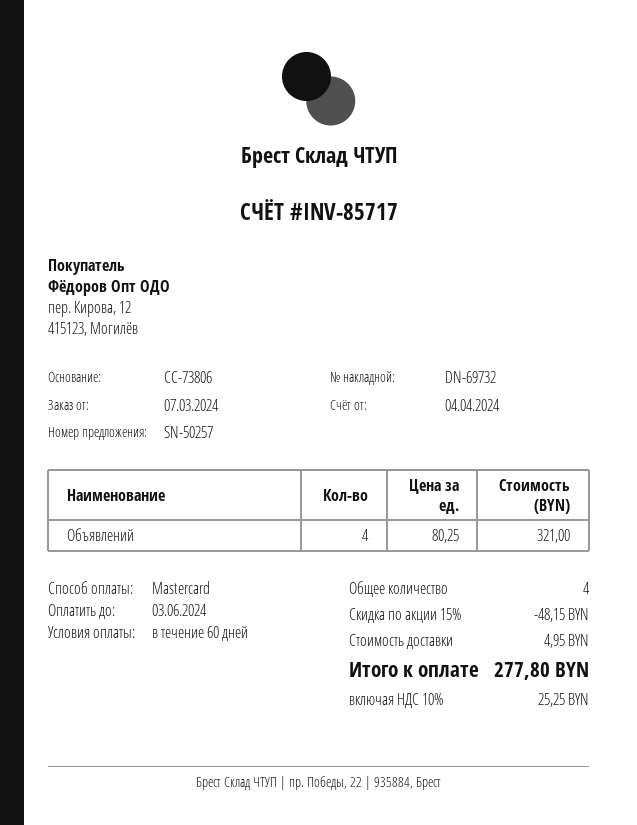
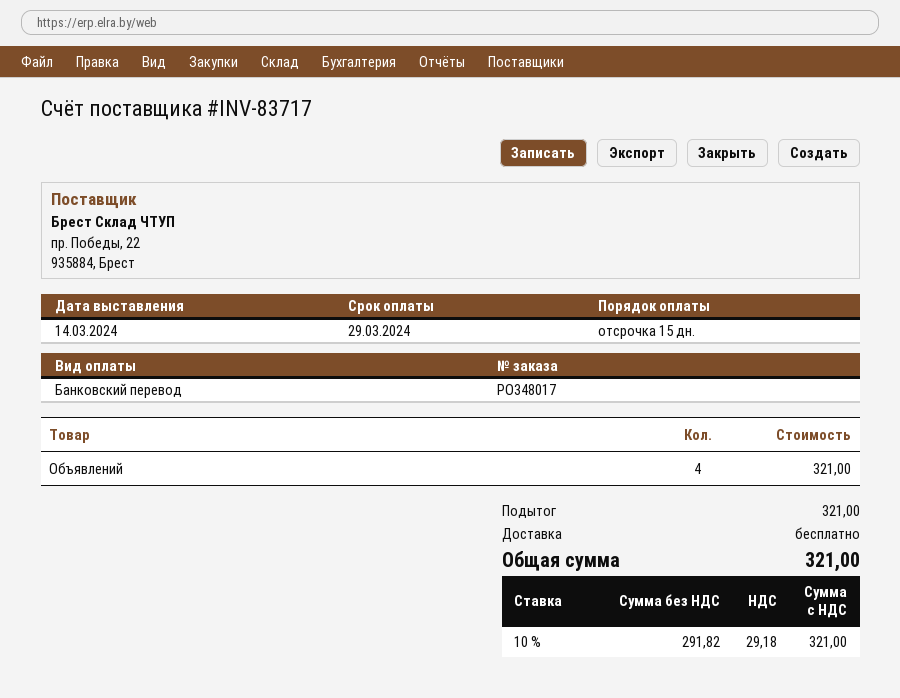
invoice number: INV-85717 -> INV-83717
invoice date: 2024-04-04 -> 2024-03-14
payment terms: 60 days -> 15 days
due date: 2024-06-03 -> 2024-03-29
payment method: Mastercard -> bank transfer
discount: 15% = 48.15 -> none
shipping: 4.95 -> 0.00
tax: 10% = 25.25 -> 10% = 29.18
total: 277.80 -> 321.00

